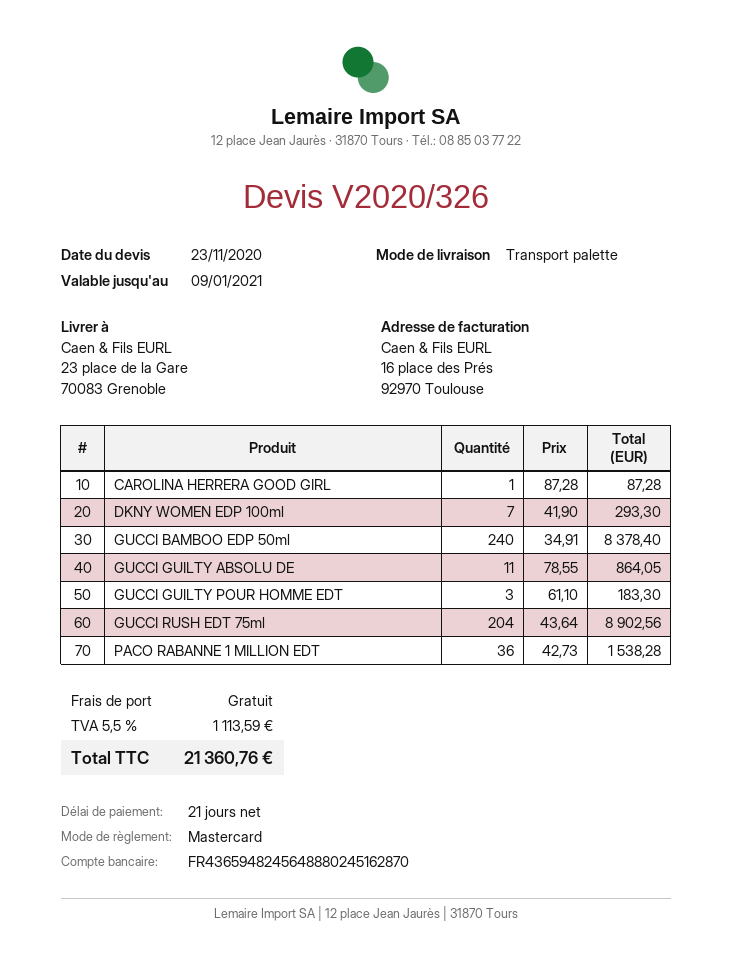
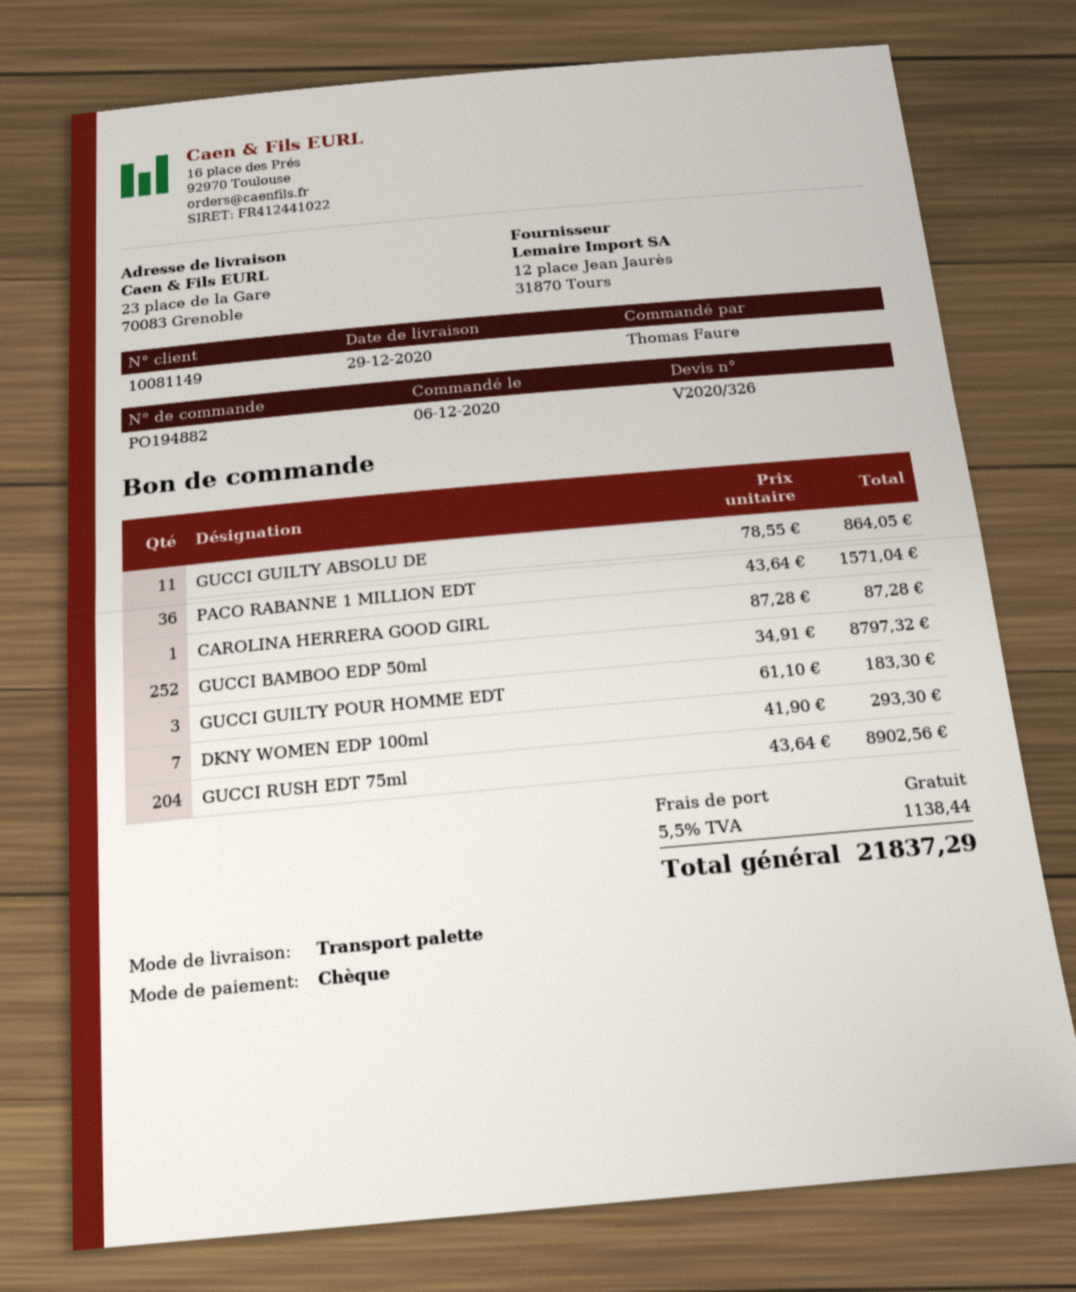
payment method: Mastercard -> cheque
GUCCI BAMBOO EDP 50ml: 240 x 34.91 = 8378.40 -> 252 x 34.91 = 8797.32
PACO RABANNE 1 MILLION EDT: 36 x 42.73 = 1538.28 -> 36 x 43.64 = 1571.04
tax: 5.5% = 1113.59 -> 5.5% = 1138.44
total: 21360.76 -> 21837.29

